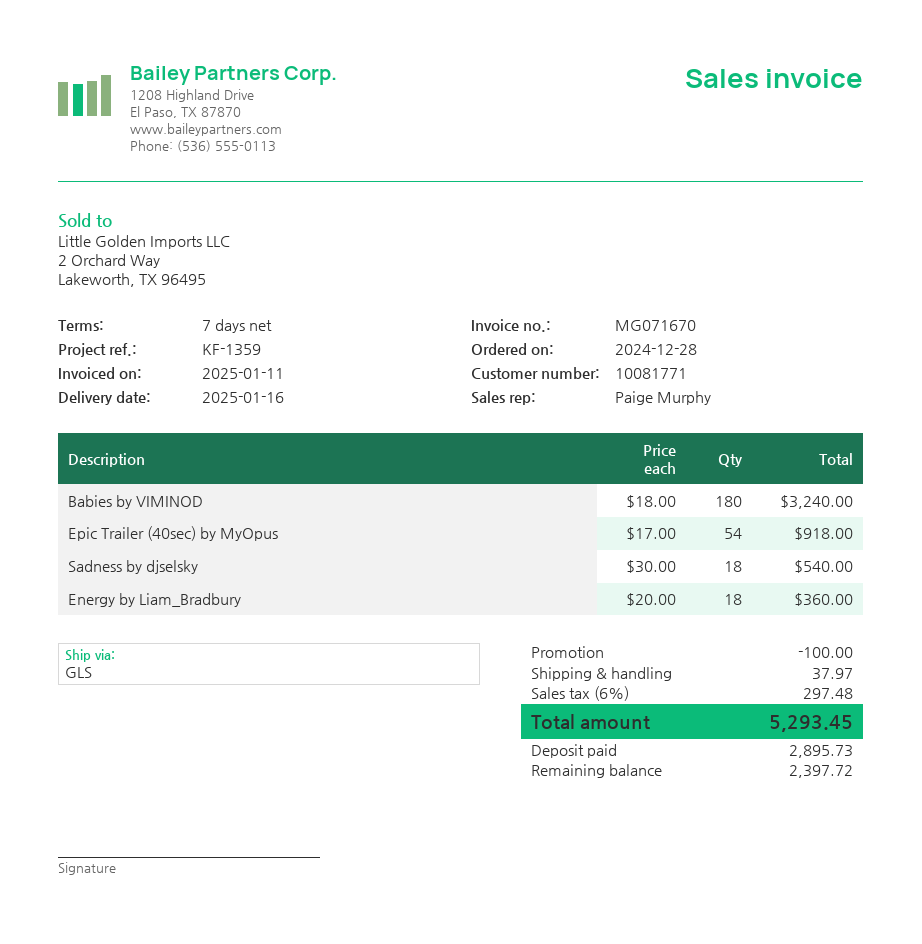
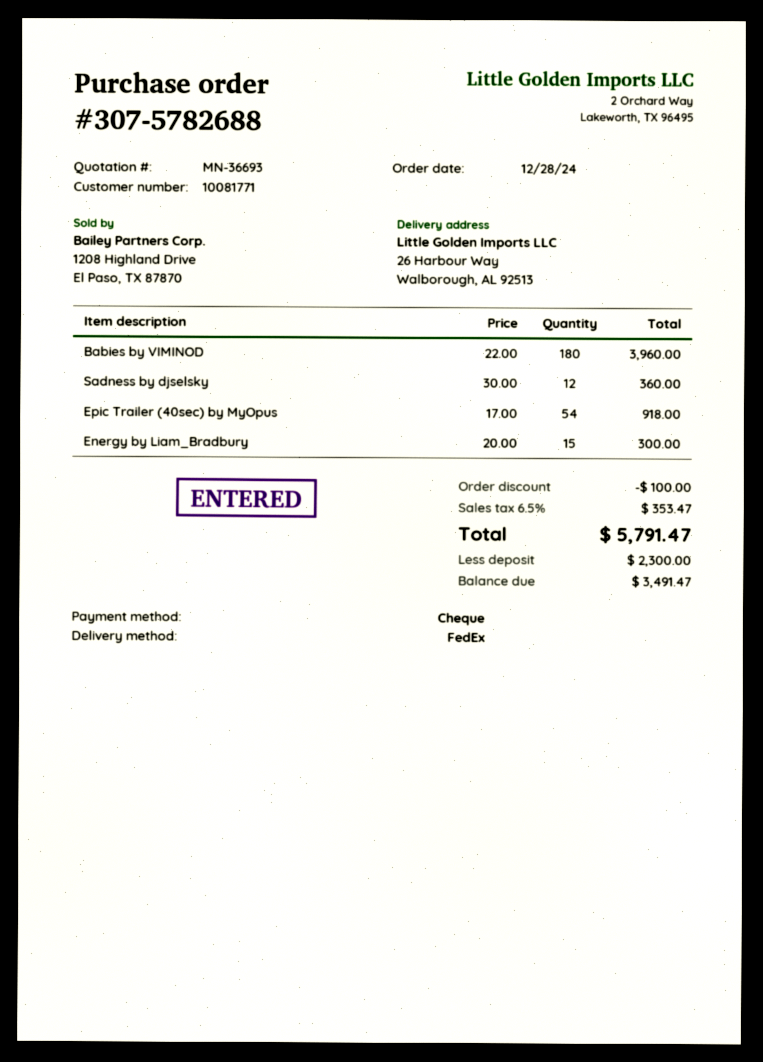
shipping method: GLS -> FedEx
Babies by VIMINOD: 180 x 18.00 = 3240.00 -> 180 x 22.00 = 3960.00
Sadness by djselsky: 18 x 30.00 = 540.00 -> 12 x 30.00 = 360.00
Energy by Liam_Bradbury: 18 x 20.00 = 360.00 -> 15 x 20.00 = 300.00
shipping: 37.97 -> none
tax: 6% = 297.48 -> 6.5% = 353.47
total: 5293.45 -> 5791.47
deposit: 2895.73 -> 2300.00
balance: 2397.72 -> 3491.47

